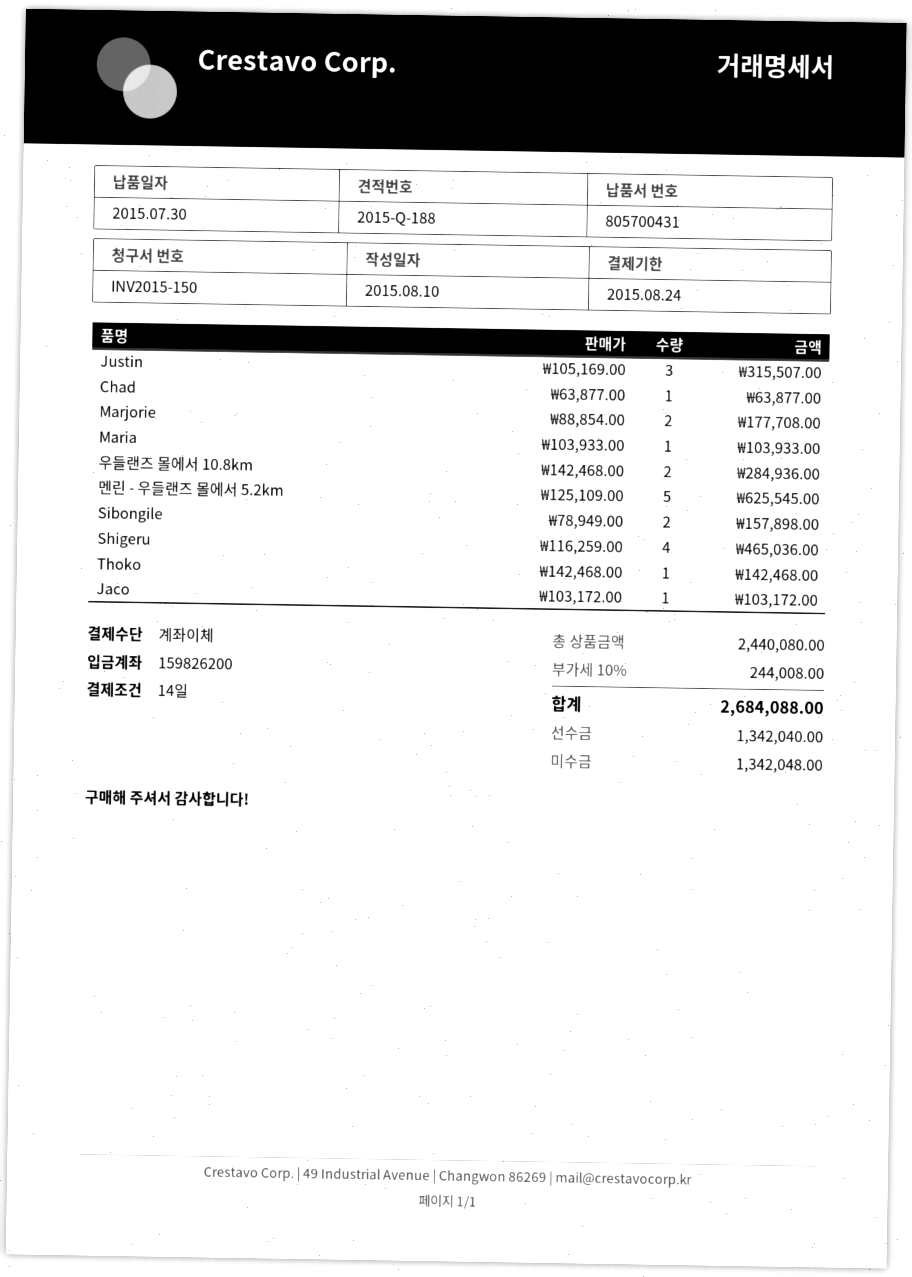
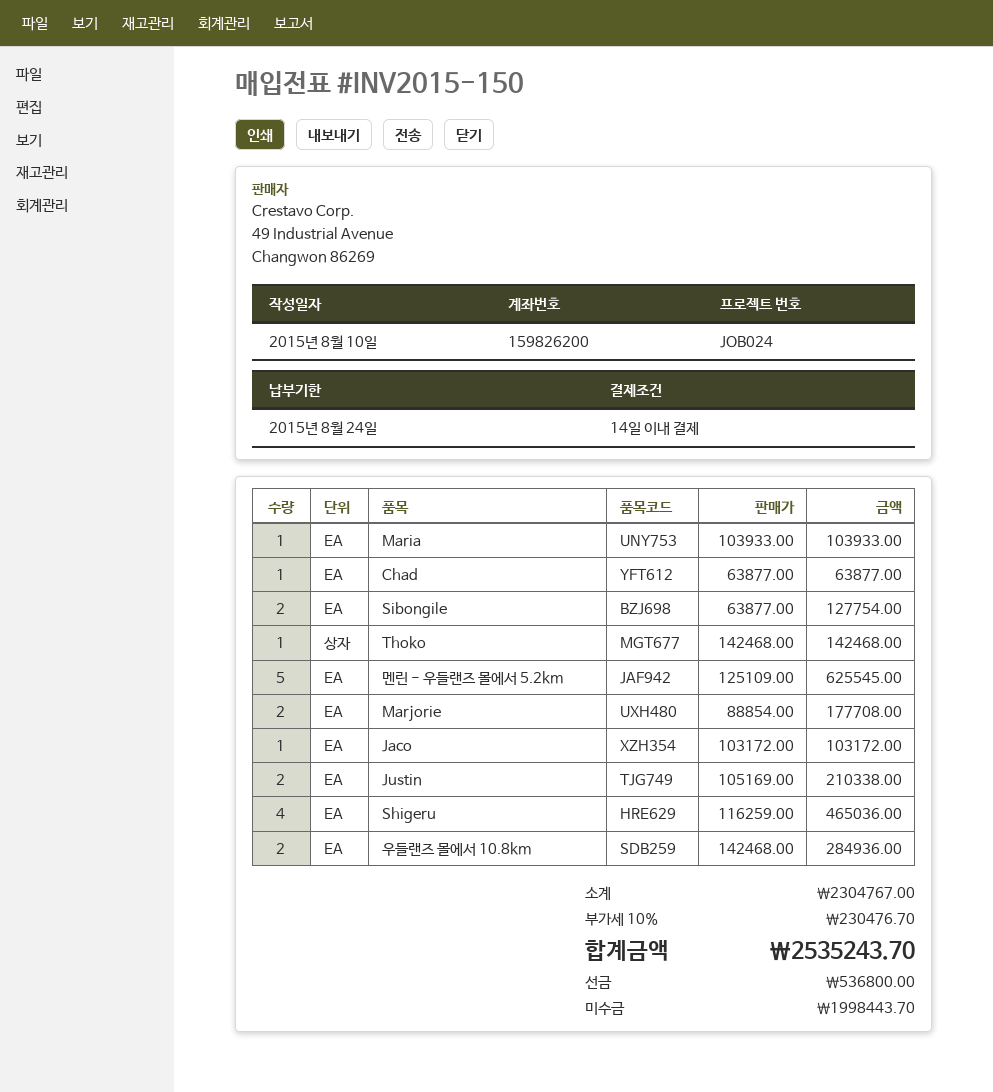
Justin: 3 x 105169.00 = 315507.00 -> 2 x 105169.00 = 210338.00
Sibongile: 2 x 78949.00 = 157898.00 -> 2 x 63877.00 = 127754.00
subtotal: 2440080.00 -> 2304767.00
tax: 10% = 244008.00 -> 10% = 230476.70
total: 2684088.00 -> 2535243.70
deposit: 1342040.00 -> 536800.00
balance: 1342048.00 -> 1998443.70

